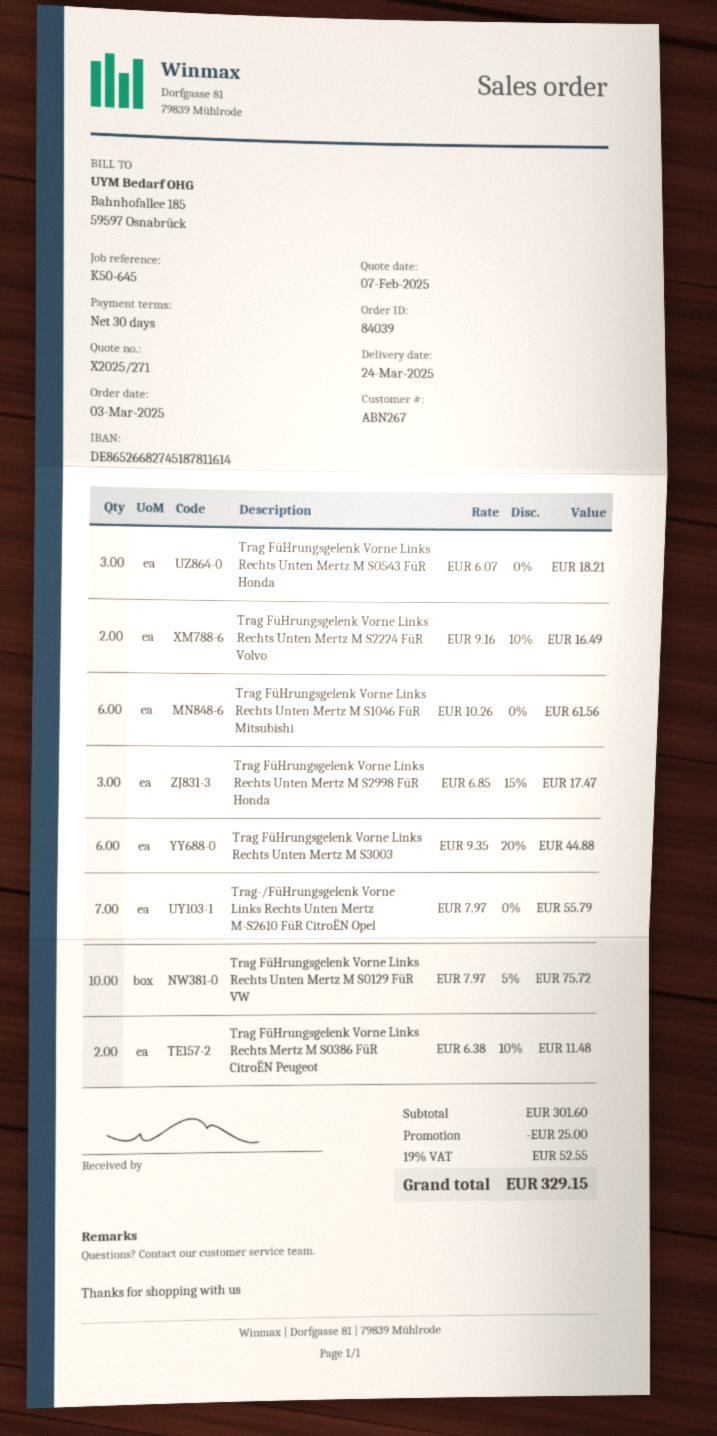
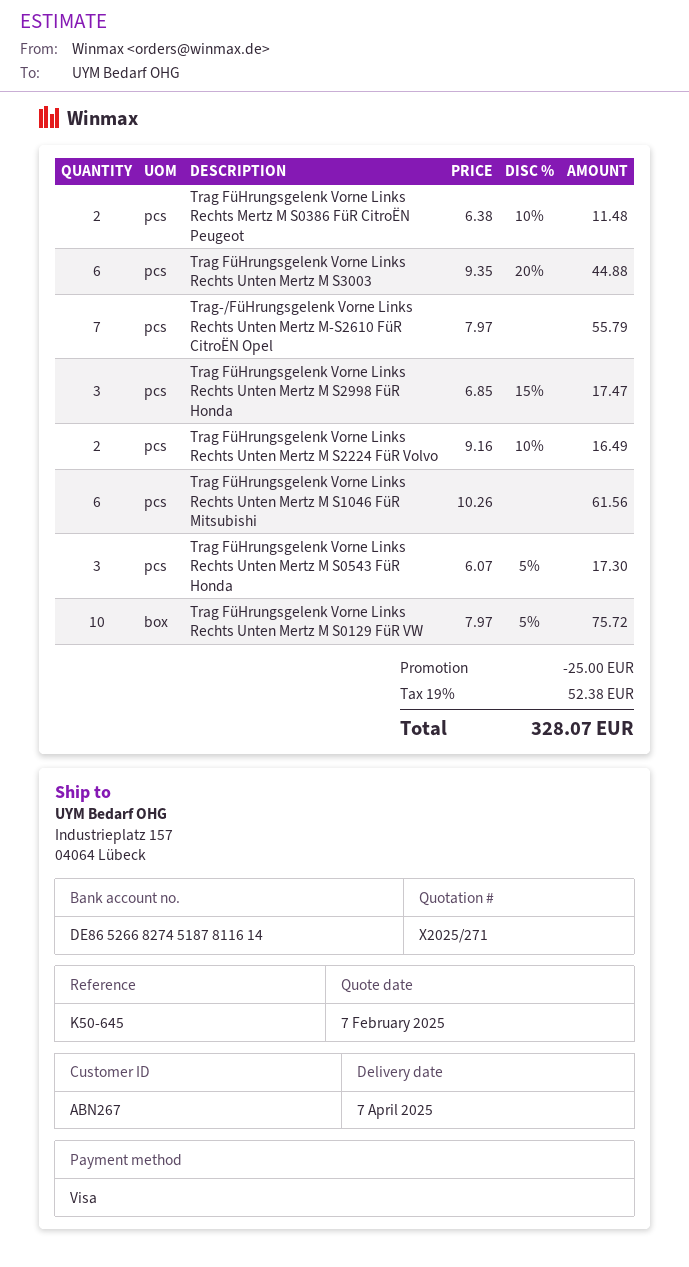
delivery date: 2025-03-24 -> 2025-04-07
Trag FüHrungsgelenk Vorne Links Rechts Unten Mertz M S0543 FüR Honda: 3 x 6.07 = 18.21 -> 3 x 6.07 - 5% = 17.30
tax: 19% = 52.55 -> 19% = 52.38
total: 329.15 -> 328.07

